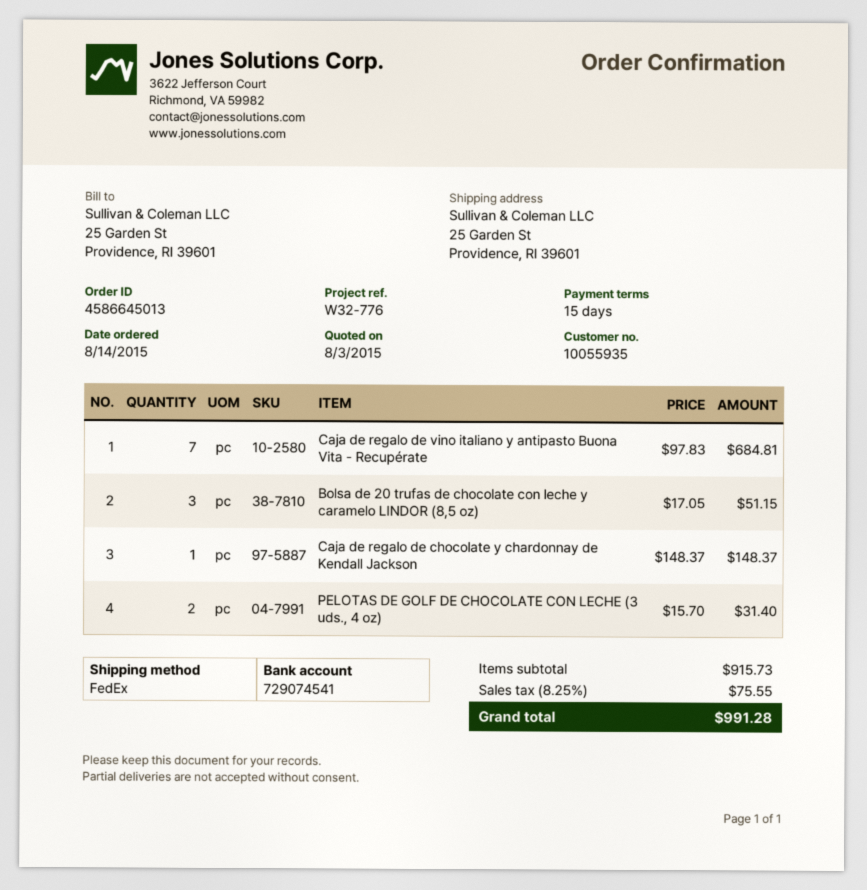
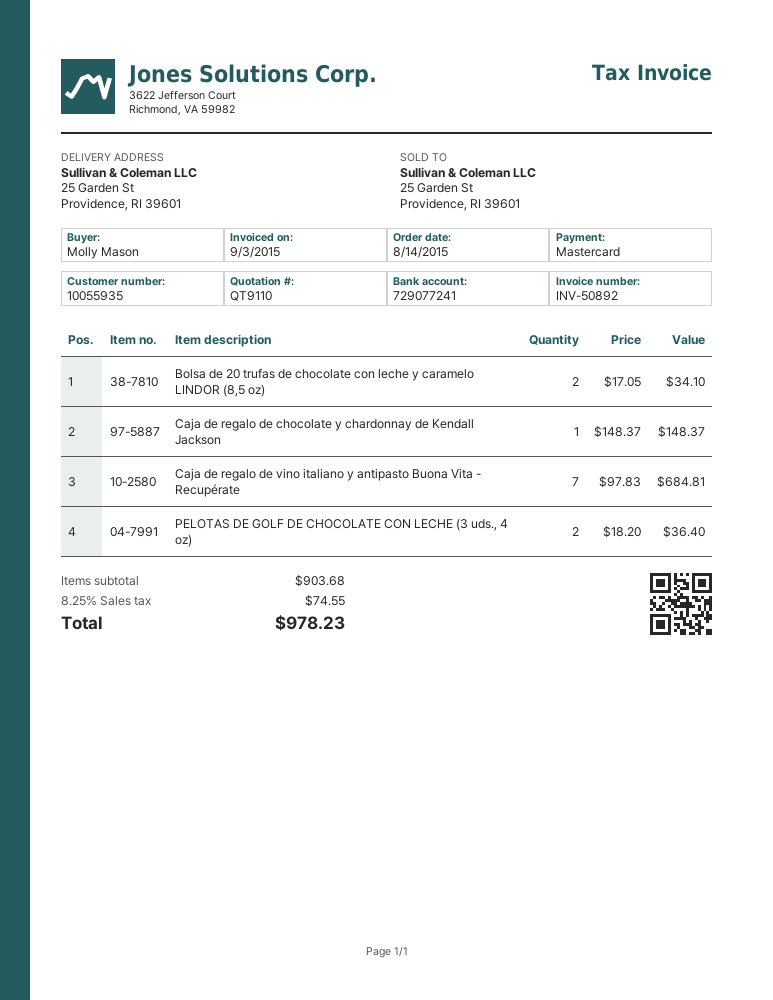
bank account: 729074541 -> 729077241
Bolsa de 20 trufas de chocolate con leche y caramelo LINDOR (8,5 oz): 3 x 17.05 = 51.15 -> 2 x 17.05 = 34.10
PELOTAS DE GOLF DE CHOCOLATE CON LECHE (3 uds., 4 oz): 2 x 15.70 = 31.40 -> 2 x 18.20 = 36.40
subtotal: 915.73 -> 903.68
tax: 8.25% = 75.55 -> 8.25% = 74.55
total: 991.28 -> 978.23

